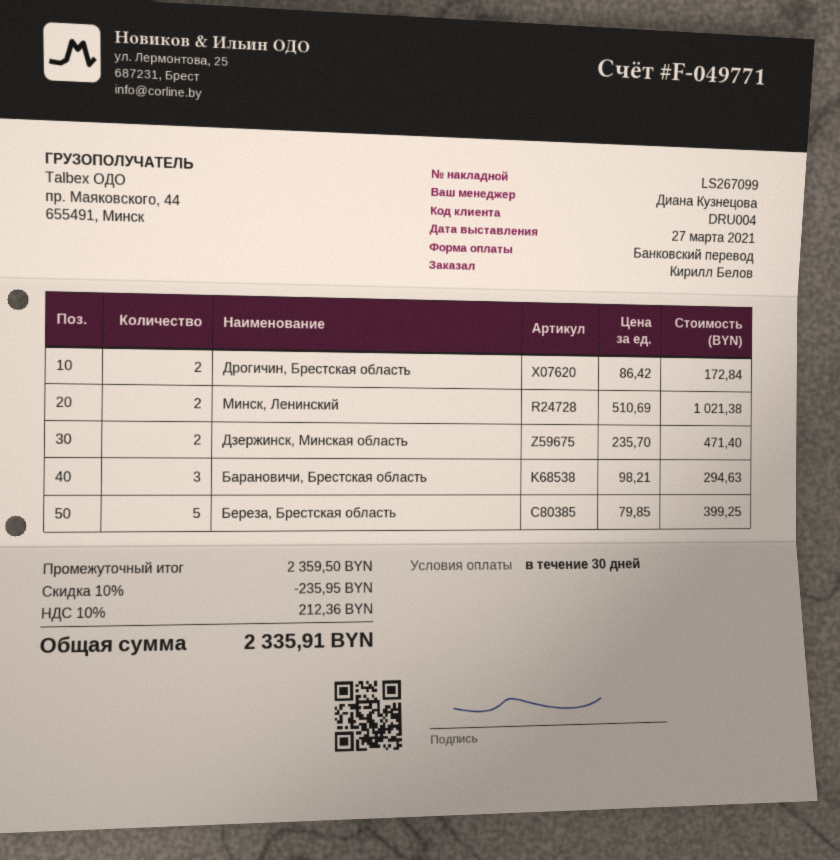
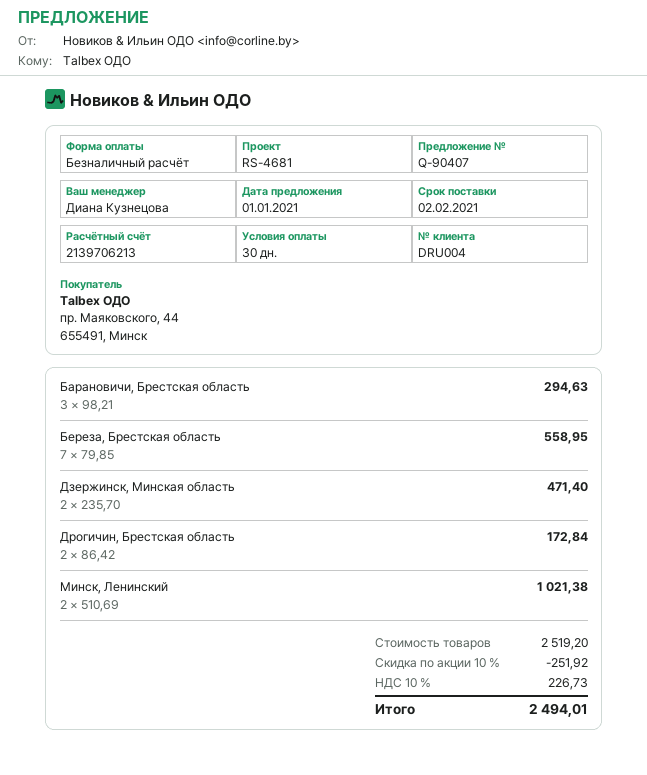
Береза, Брестская область: 5 x 79.85 = 399.25 -> 7 x 79.85 = 558.95
subtotal: 2359.50 -> 2519.20
discount: 10% = 235.95 -> 10% = 251.92
tax: 10% = 212.36 -> 10% = 226.73
total: 2335.91 -> 2494.01

